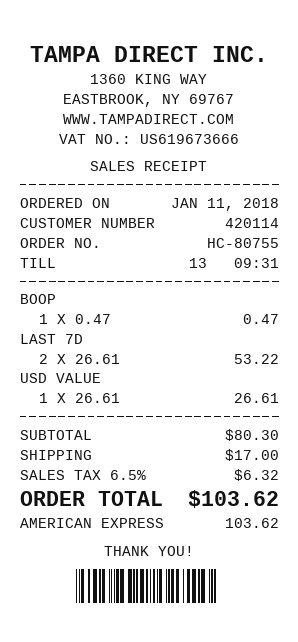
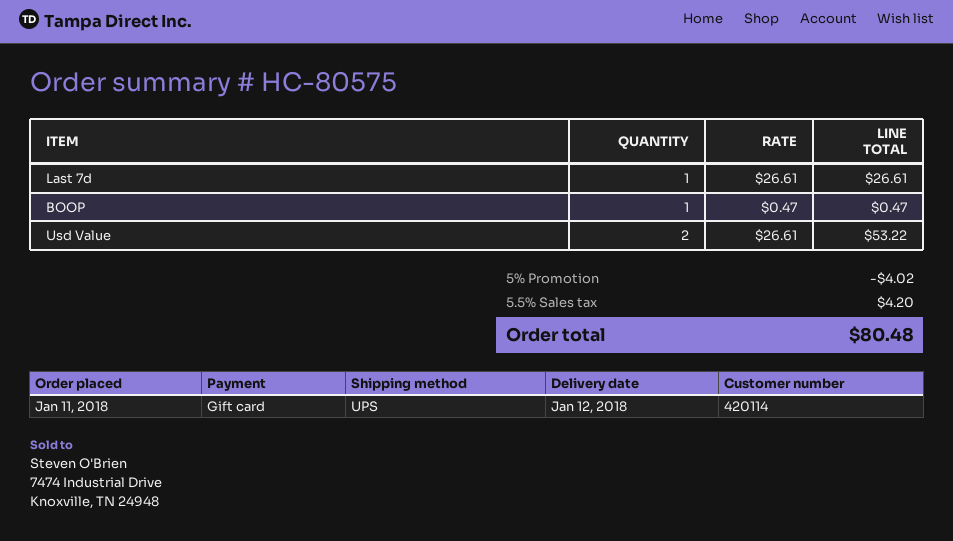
order number: HC-80755 -> HC-80575
payment method: American Express -> gift card
LAST 7D: 2 x 26.61 = 53.22 -> 1 x 26.61 = 26.61
USD VALUE: 1 x 26.61 = 26.61 -> 2 x 26.61 = 53.22
discount: none -> 5% = 4.02
shipping: 17.00 -> none
tax: 6.5% = 6.32 -> 5.5% = 4.20
total: 103.62 -> 80.48

